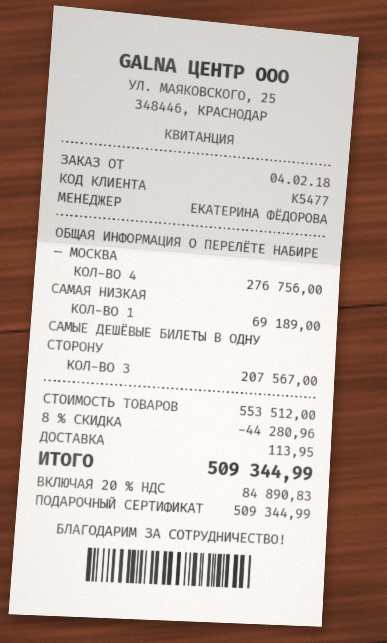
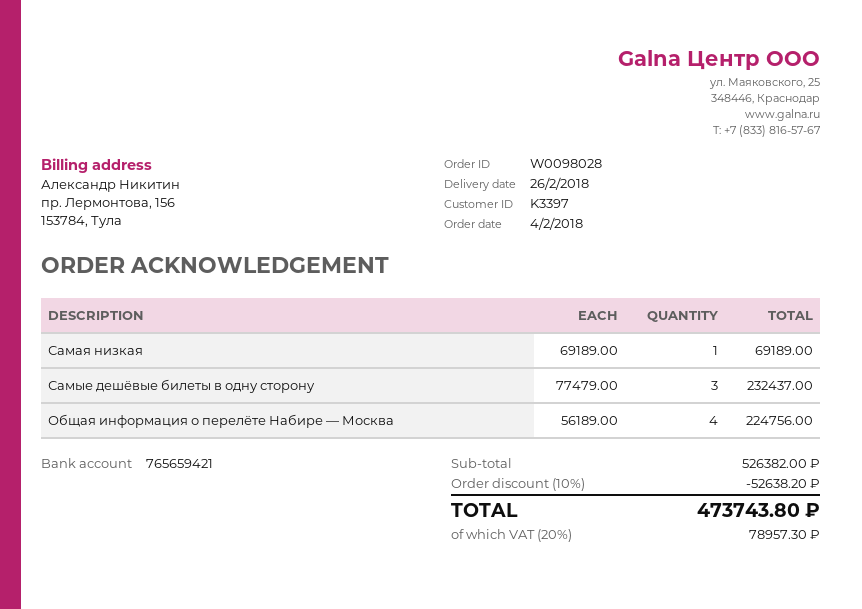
customer number: K5477 -> K3397
ОБЩАЯ ИНФОРМАЦИЯ О ПЕРЕЛЁТЕ НАБИРЕ — МОСКВА: 4 for 276756.00 -> 4 for 224756.00
САМЫЕ ДЕШЁВЫЕ БИЛЕТЫ В ОДНУ СТОРОНУ: 3 for 207567.00 -> 3 for 232437.00
subtotal: 553512.00 -> 526382.00
discount: 8% = 44280.96 -> 10% = 52638.20
shipping: 113.95 -> none
tax: 20% = 84890.83 -> 20% = 78957.30
total: 509344.99 -> 473743.80

